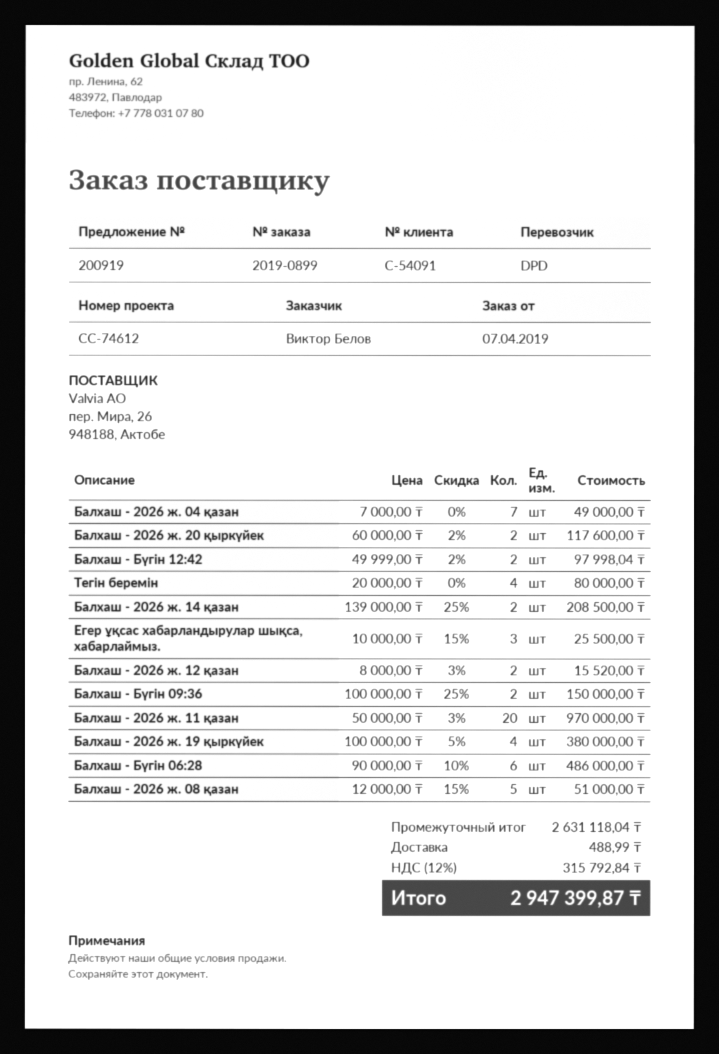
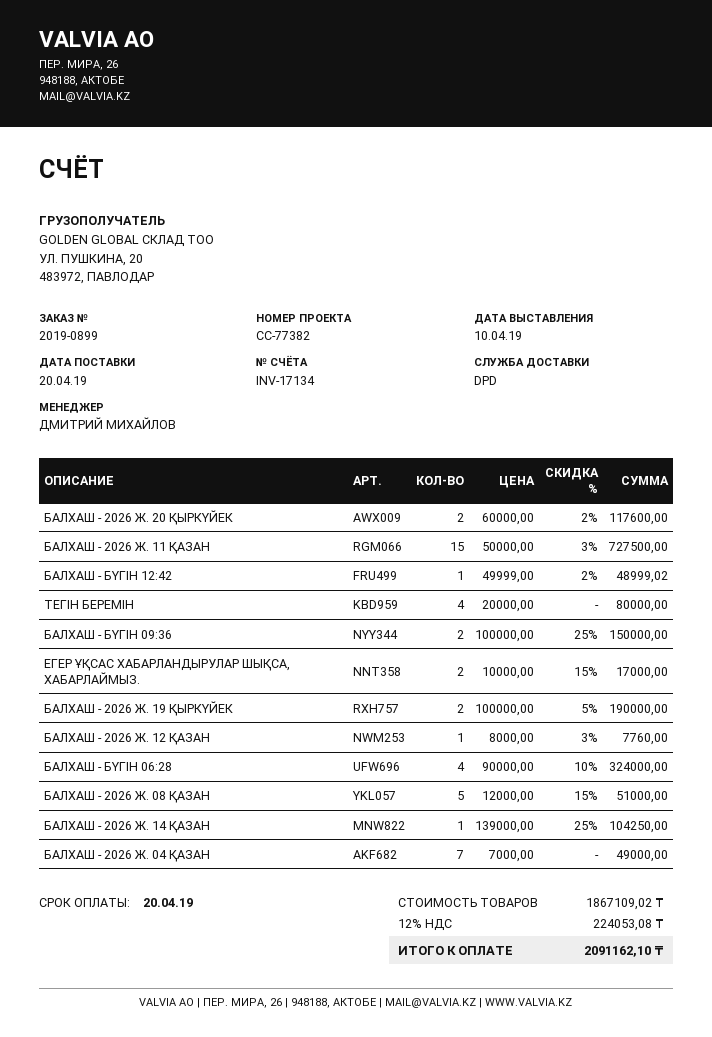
reference: CC-74612 -> CC-77382
Балхаш - Бүгін 12:42: 2 x 49999.00 - 2% = 97998.04 -> 1 x 49999.00 - 2% = 48999.02
Балхаш - 2026 ж. 14 қазан: 2 x 139000.00 - 25% = 208500.00 -> 1 x 139000.00 - 25% = 104250.00
Егер ұқсас хабарландырулар шықса, хабарлаймыз.: 3 x 10000.00 - 15% = 25500.00 -> 2 x 10000.00 - 15% = 17000.00
Балхаш - 2026 ж. 12 қазан: 2 x 8000.00 - 3% = 15520.00 -> 1 x 8000.00 - 3% = 7760.00
Балхаш - 2026 ж. 11 қазан: 20 x 50000.00 - 3% = 970000.00 -> 15 x 50000.00 - 3% = 727500.00
Балхаш - 2026 ж. 19 қыркүйек: 4 x 100000.00 - 5% = 380000.00 -> 2 x 100000.00 - 5% = 190000.00
Балхаш - Бүгін 06:28: 6 x 90000.00 - 10% = 486000.00 -> 4 x 90000.00 - 10% = 324000.00
subtotal: 2631118.04 -> 1867109.02
shipping: 488.99 -> none
tax: 12% = 315792.84 -> 12% = 224053.08
total: 2947399.87 -> 2091162.10

